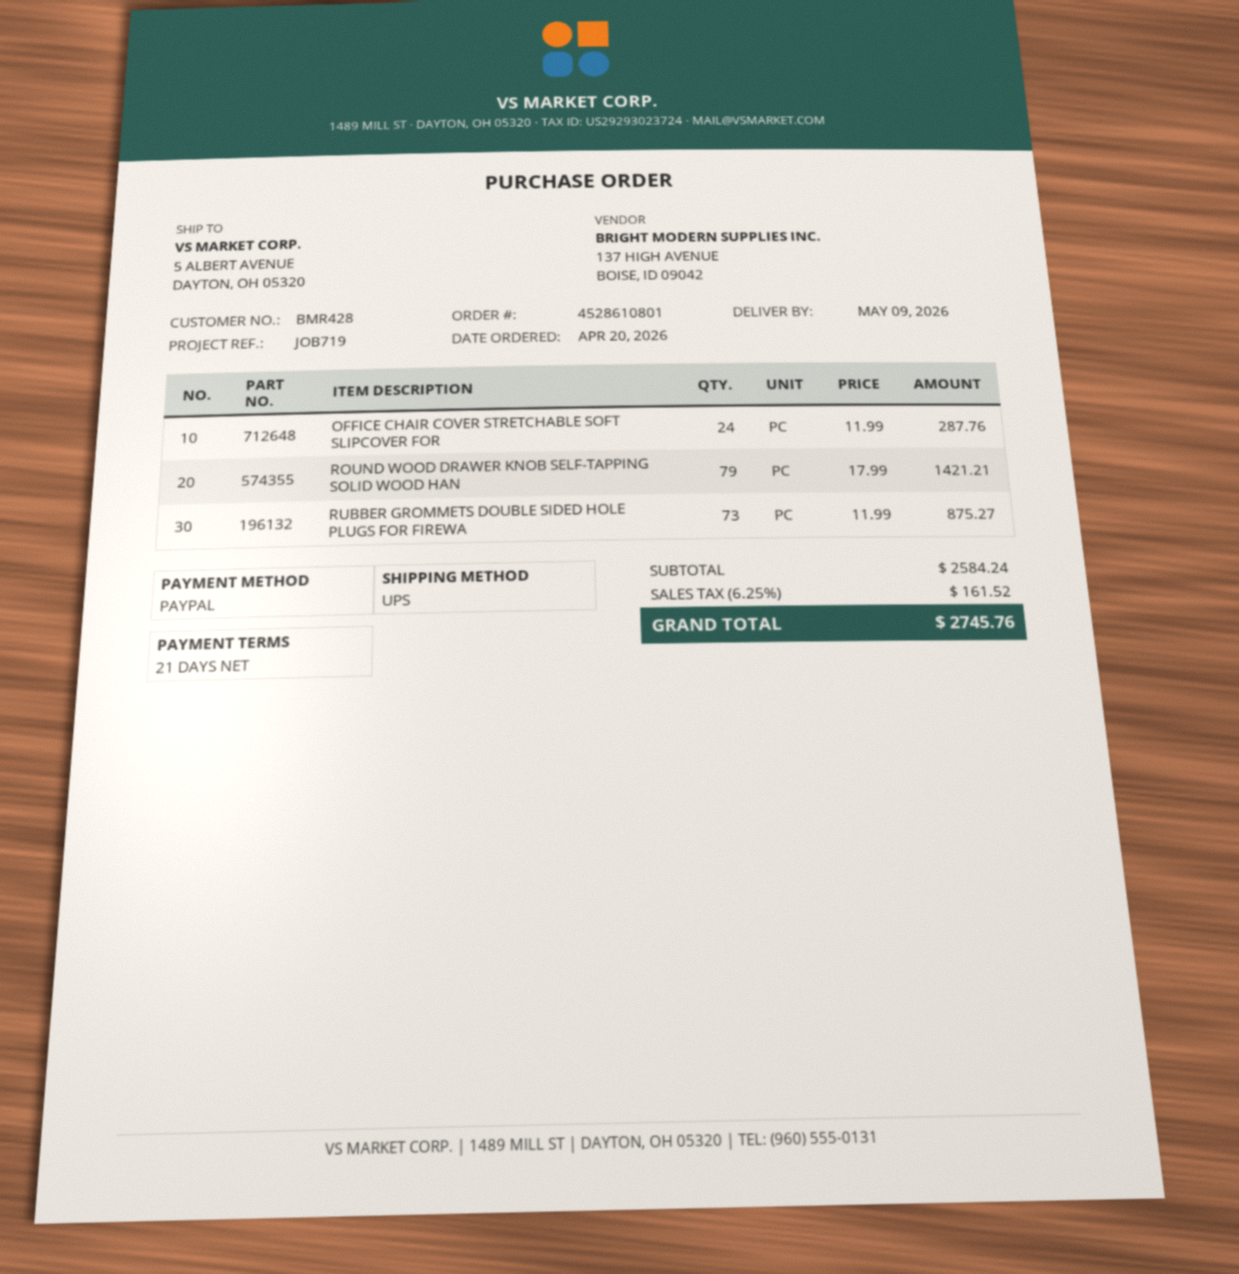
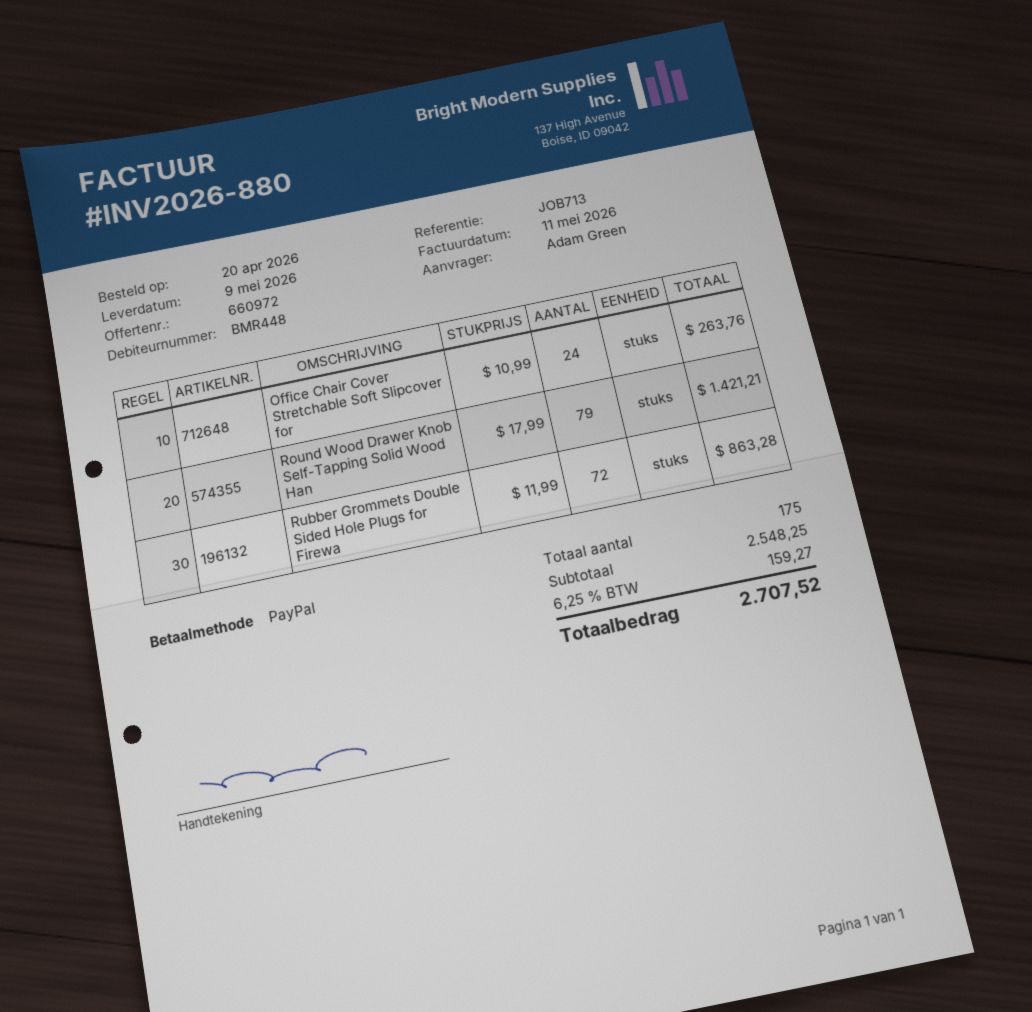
customer number: BMR428 -> BMR448
reference: JOB719 -> JOB713
OFFICE CHAIR COVER STRETCHABLE SOFT SLIPCOVER FOR: 24 x 11.99 = 287.76 -> 24 x 10.99 = 263.76
RUBBER GROMMETS DOUBLE SIDED HOLE PLUGS FOR FIREWA: 73 x 11.99 = 875.27 -> 72 x 11.99 = 863.28
subtotal: 2584.24 -> 2548.25
tax: 6.25% = 161.52 -> 6.25% = 159.27
total: 2745.76 -> 2707.52

